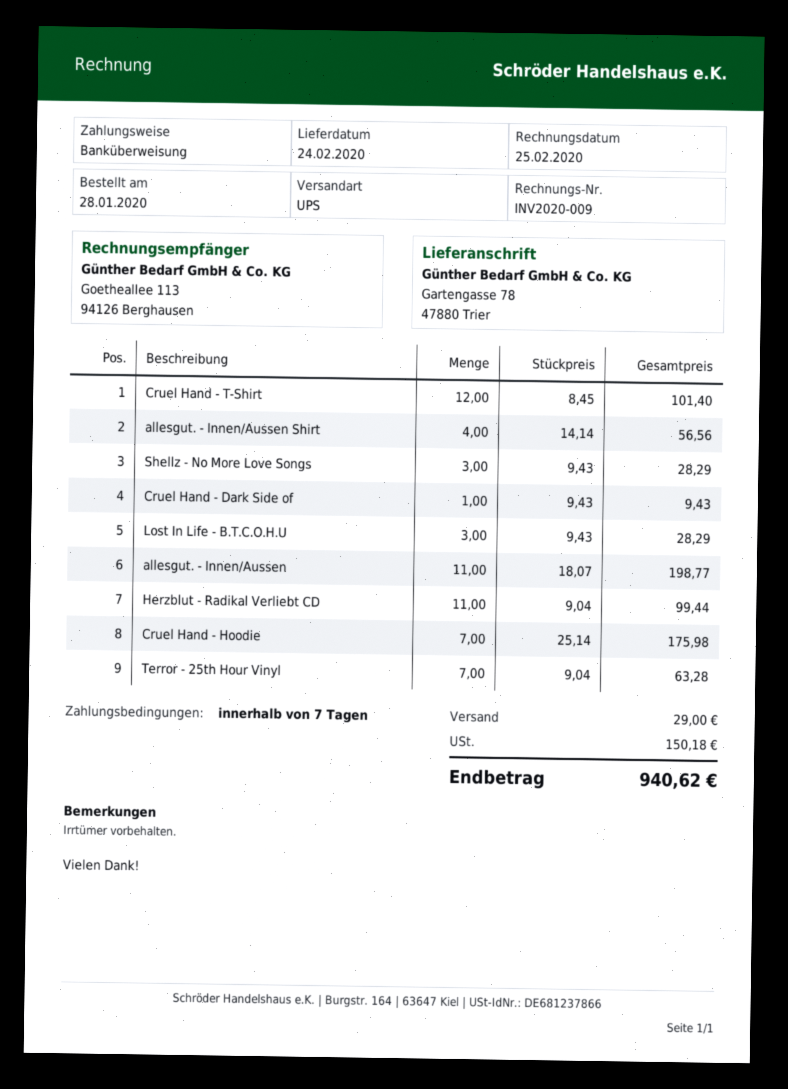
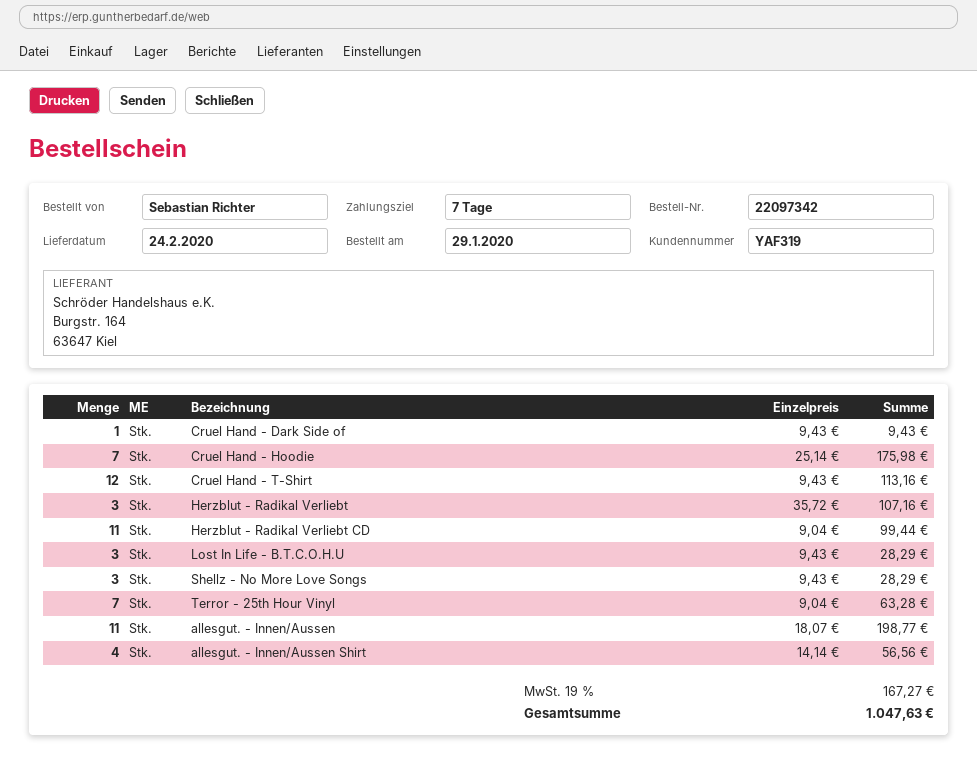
order date: 2020-01-28 -> 2020-01-29
Cruel Hand - T-Shirt: 12 x 8.45 = 101.40 -> 12 x 9.43 = 113.16
Herzblut - Radikal Verliebt: none -> 3 x 35.72 = 107.16
shipping: 29.00 -> none
tax: 150.18 -> 167.27
total: 940.62 -> 1047.63

